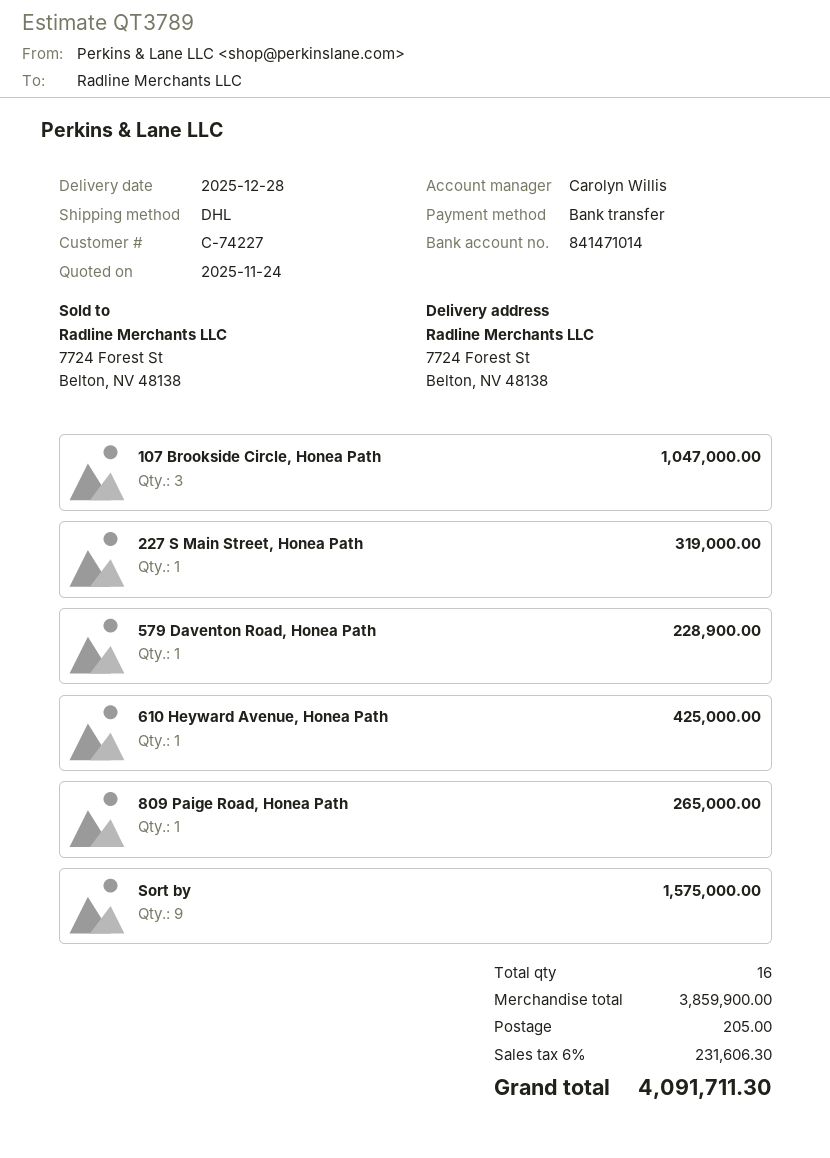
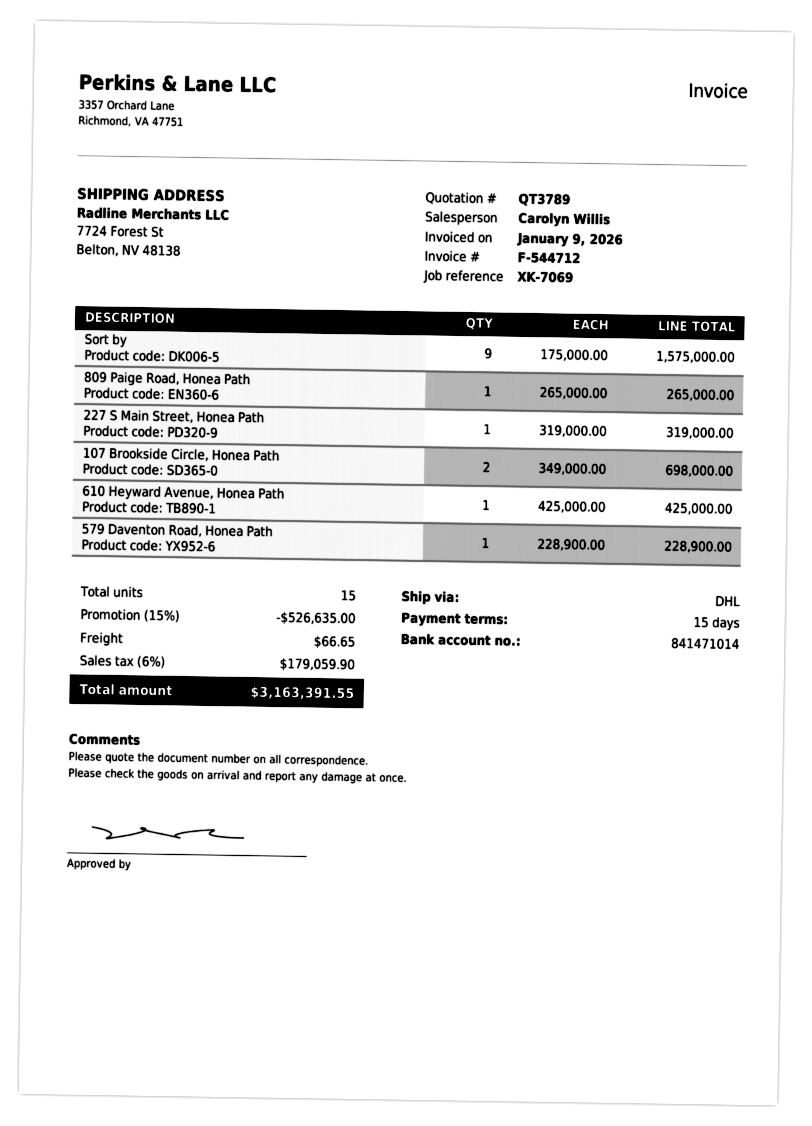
107 Brookside Circle, Honea Path: 3 for 1047000.00 -> 2 for 698000.00
total quantity: 16 -> 15
discount: none -> 15% = 526635.00
shipping: 205.00 -> 66.65
tax: 6% = 231606.30 -> 6% = 179059.90
total: 4091711.30 -> 3163391.55

